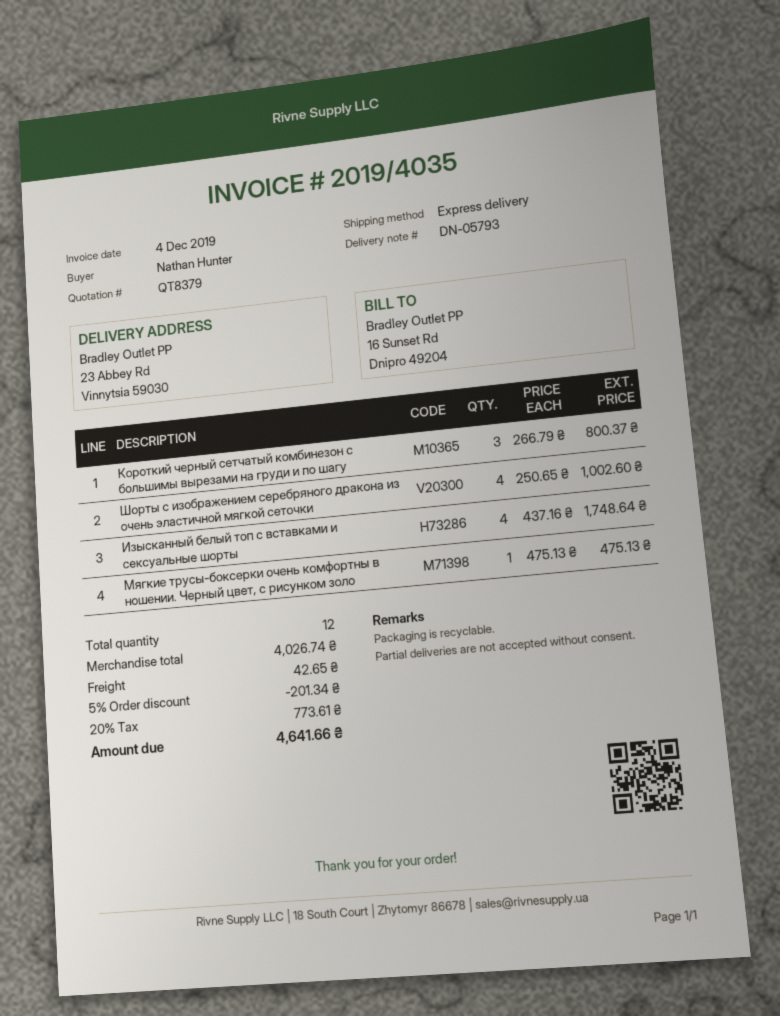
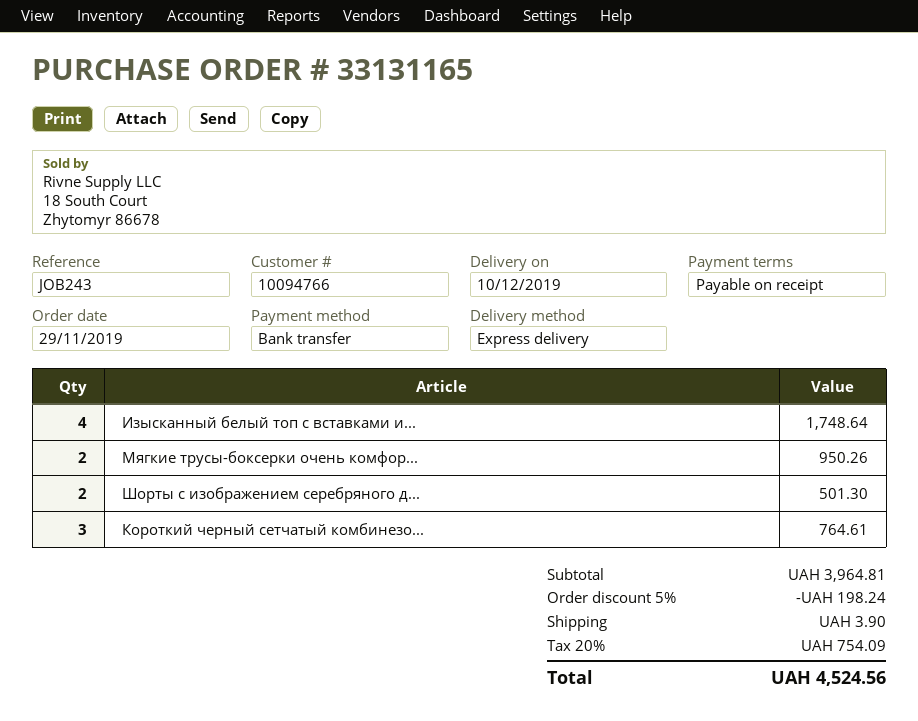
Короткий черный сетчатый комбинезон с большимы вырезами на груди и по шагу: 3 for 800.37 -> 3 for 764.61
Шорты с изображением серебряного дракона из очень эластичной мягкой сеточки: 4 for 1002.60 -> 2 for 501.30
Мягкие трусы-боксерки очень комфортны в ношении. Черный цвет, с рисунком золо: 1 for 475.13 -> 2 for 950.26
subtotal: 4026.74 -> 3964.81
discount: 5% = 201.34 -> 5% = 198.24
shipping: 42.65 -> 3.90
tax: 20% = 773.61 -> 20% = 754.09
total: 4641.66 -> 4524.56

